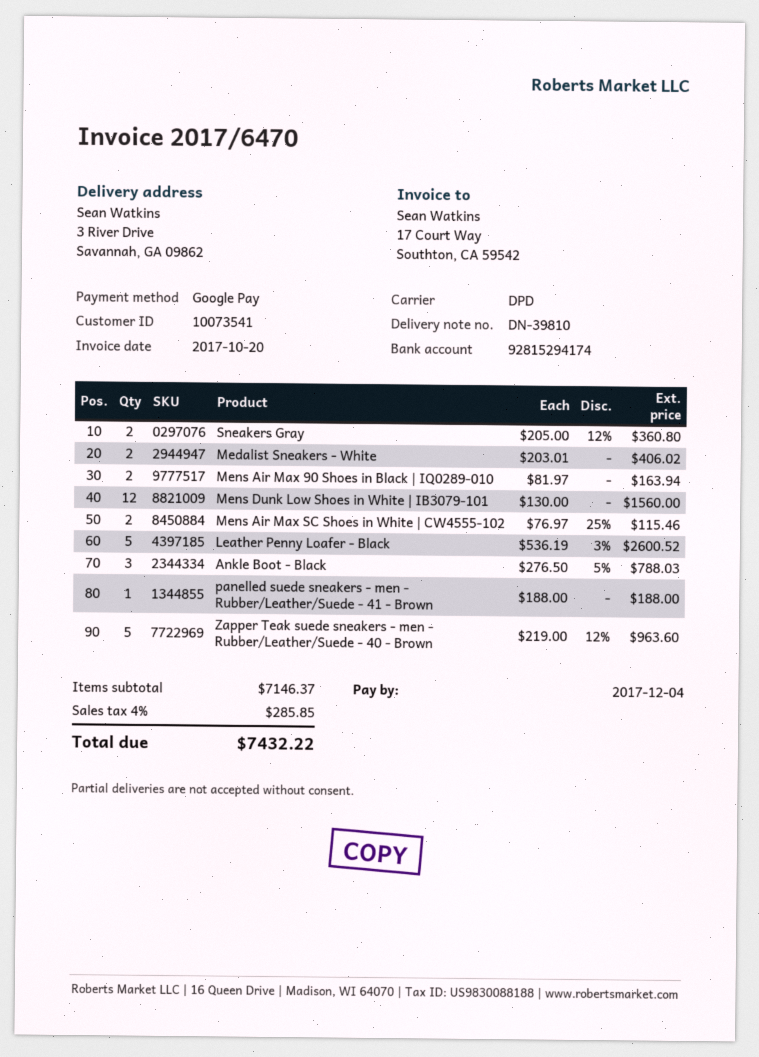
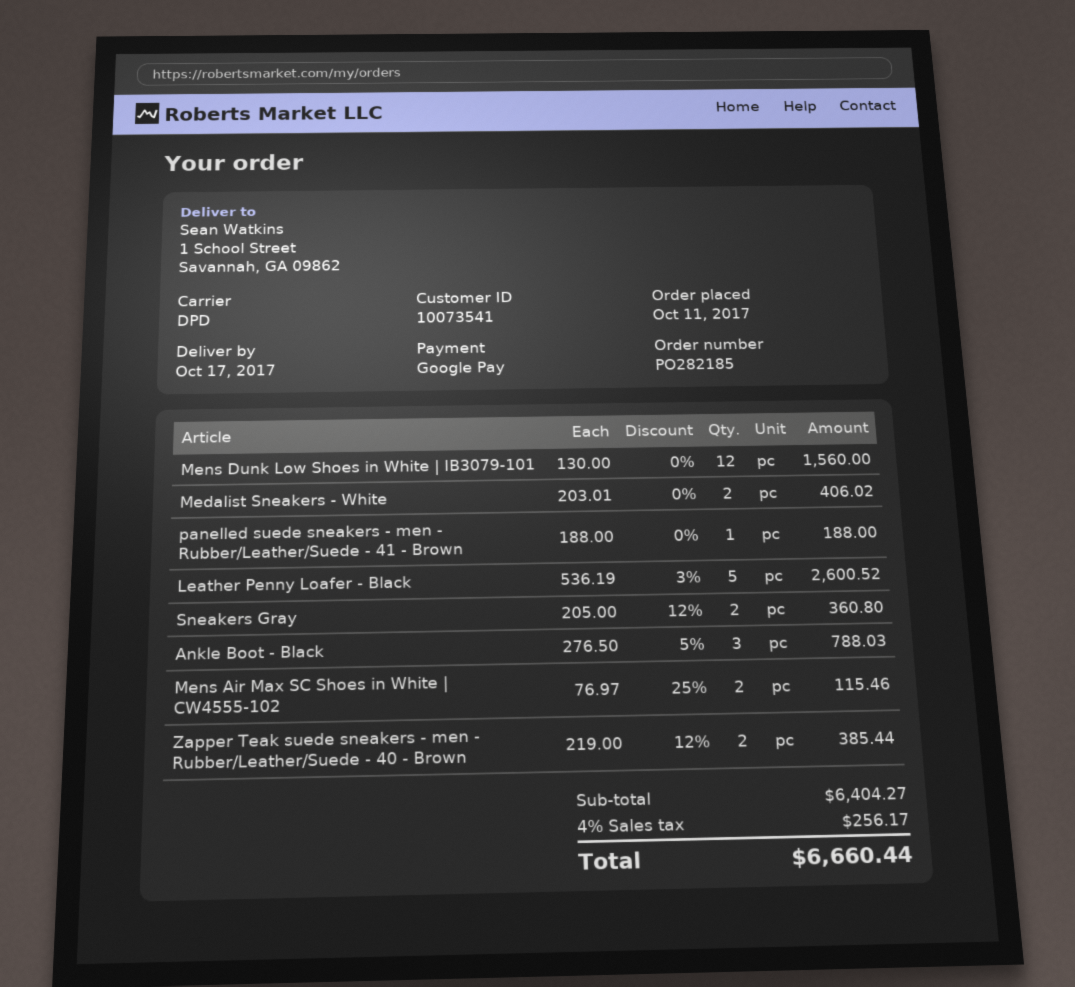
ship to: 3 River Drive, Savannah, GA 09862 -> 1 School Street, Savannah, GA 09862
Mens Air Max 90 Shoes in Black | IQ0289-010: 2 x 81.97 = 163.94 -> none
Zapper Teak suede sneakers - men - Rubber/Leather/Suede - 40 - Brown: 5 x 219.00 - 12% = 963.60 -> 2 x 219.00 - 12% = 385.44
subtotal: 7146.37 -> 6404.27
tax: 4% = 285.85 -> 4% = 256.17
total: 7432.22 -> 6660.44

